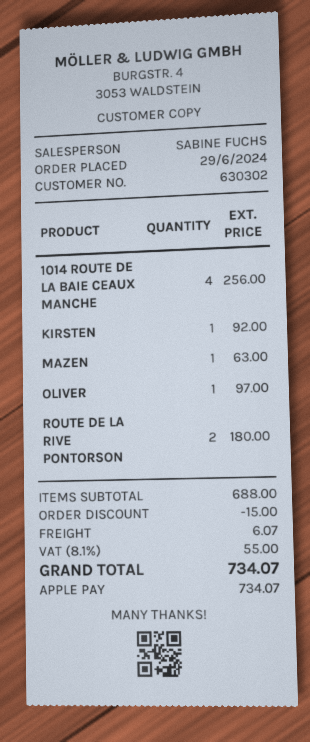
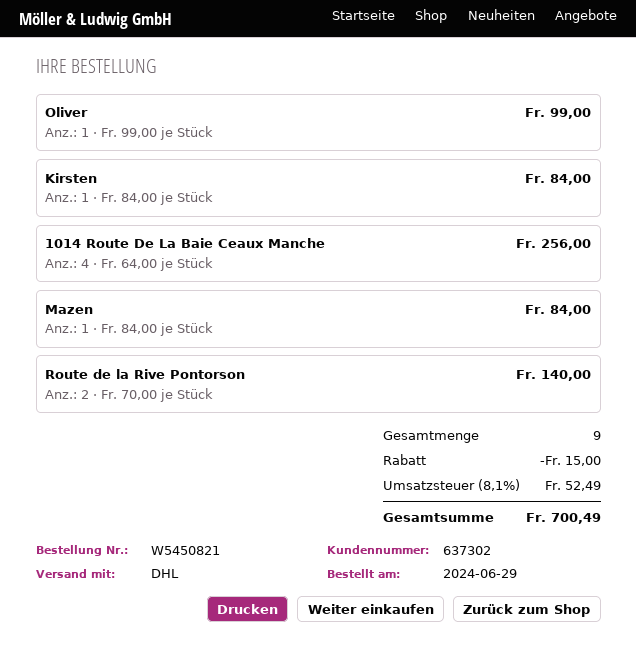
customer number: 630302 -> 637302
KIRSTEN: 1 for 92.00 -> 1 for 84.00
MAZEN: 1 for 63.00 -> 1 for 84.00
OLIVER: 1 for 97.00 -> 1 for 99.00
ROUTE DE LA RIVE PONTORSON: 2 for 180.00 -> 2 for 140.00
shipping: 6.07 -> none
tax: 8.1% = 55.00 -> 8.1% = 52.49
total: 734.07 -> 700.49

